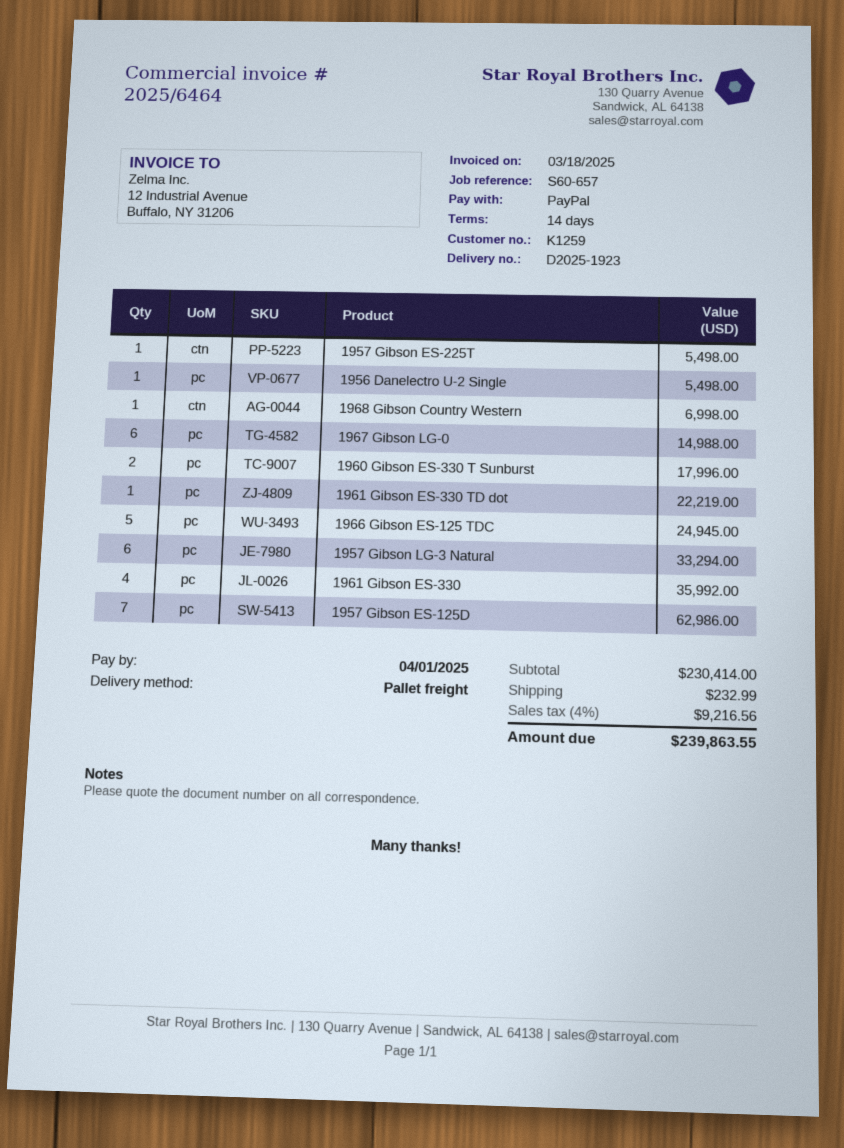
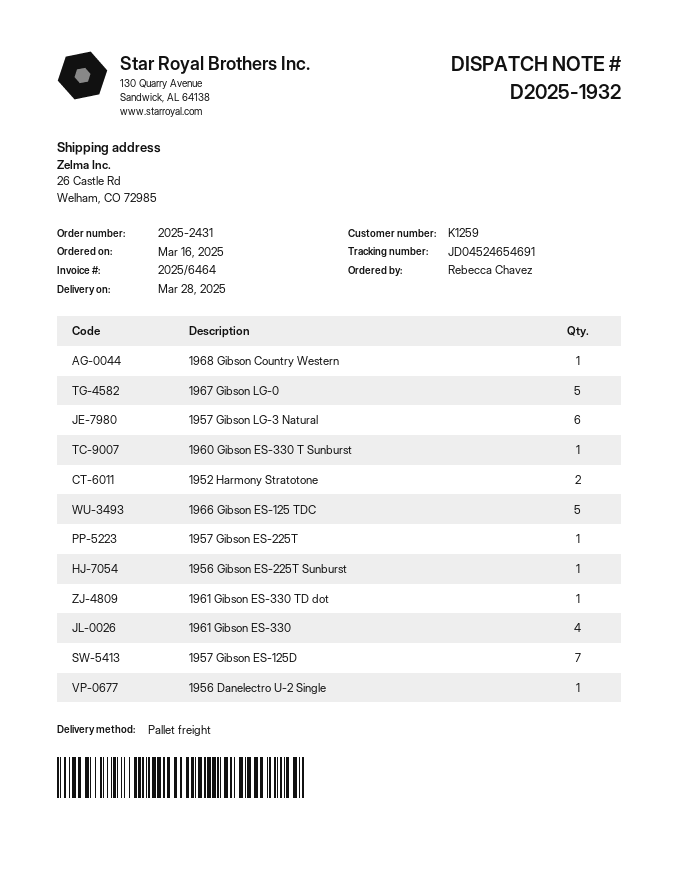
delivery note number: D2025-1923 -> D2025-1932
1967 Gibson LG-0: 6 -> 5
1960 Gibson ES-330 T Sunburst: 2 -> 1
1952 Harmony Stratotone: none -> 2
1956 Gibson ES-225T Sunburst: none -> 1

